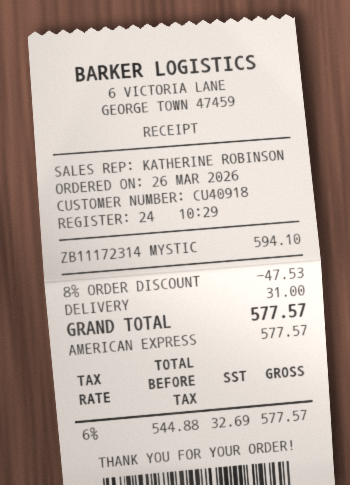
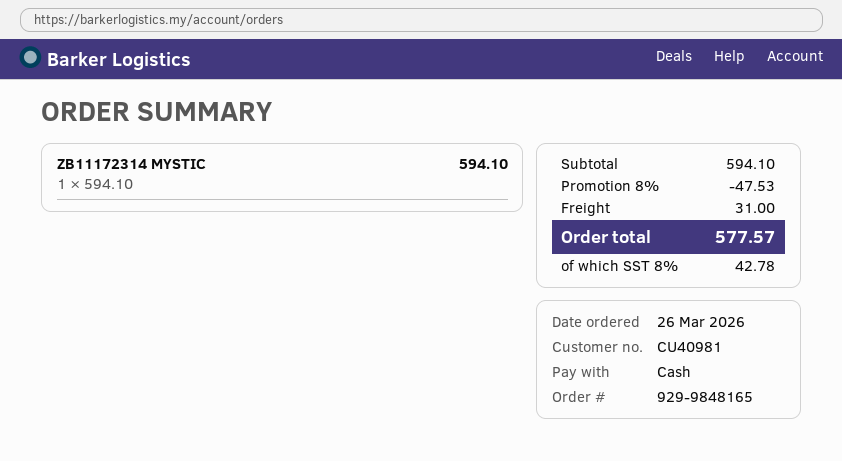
customer number: CU40918 -> CU40981
payment method: American Express -> cash
tax: 6% = 32.69 -> 8% = 42.78

